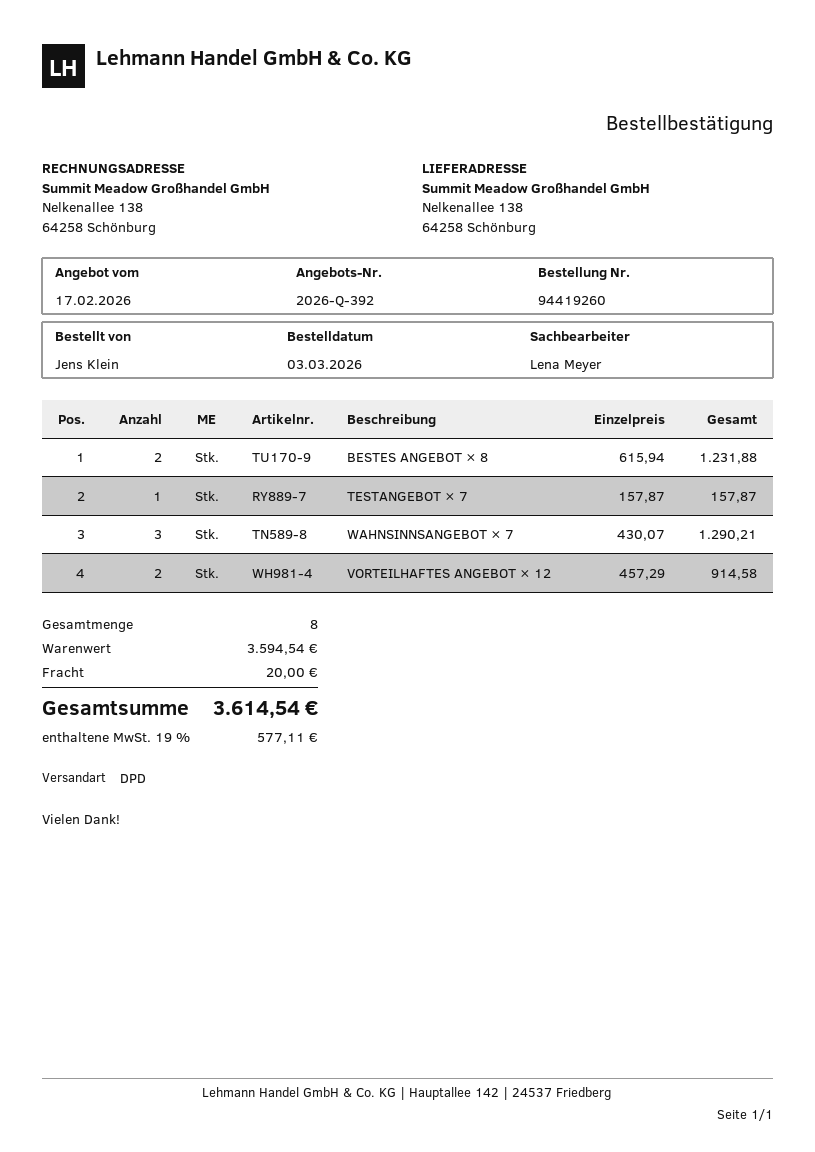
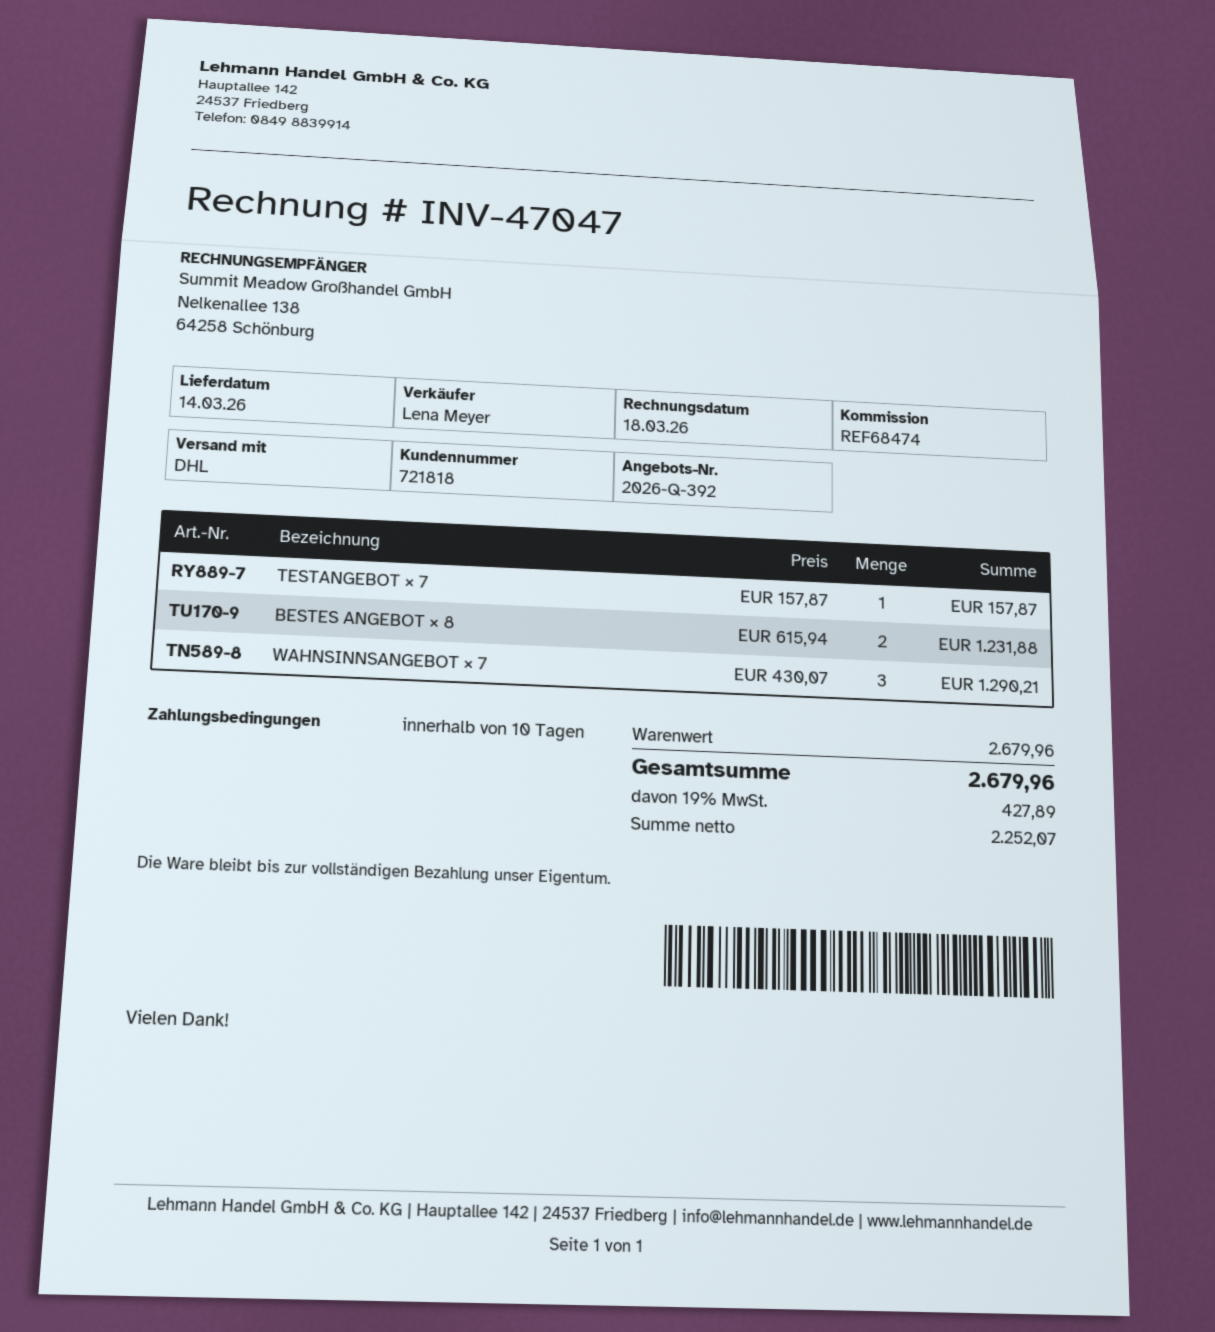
shipping method: DPD -> DHL
VORTEILHAFTES ANGEBOT × 12: 2 x 457.29 = 914.58 -> none
subtotal: 3594.54 -> 2679.96
shipping: 20.00 -> none
tax: 19% = 577.11 -> 19% = 427.89
total: 3614.54 -> 2679.96

